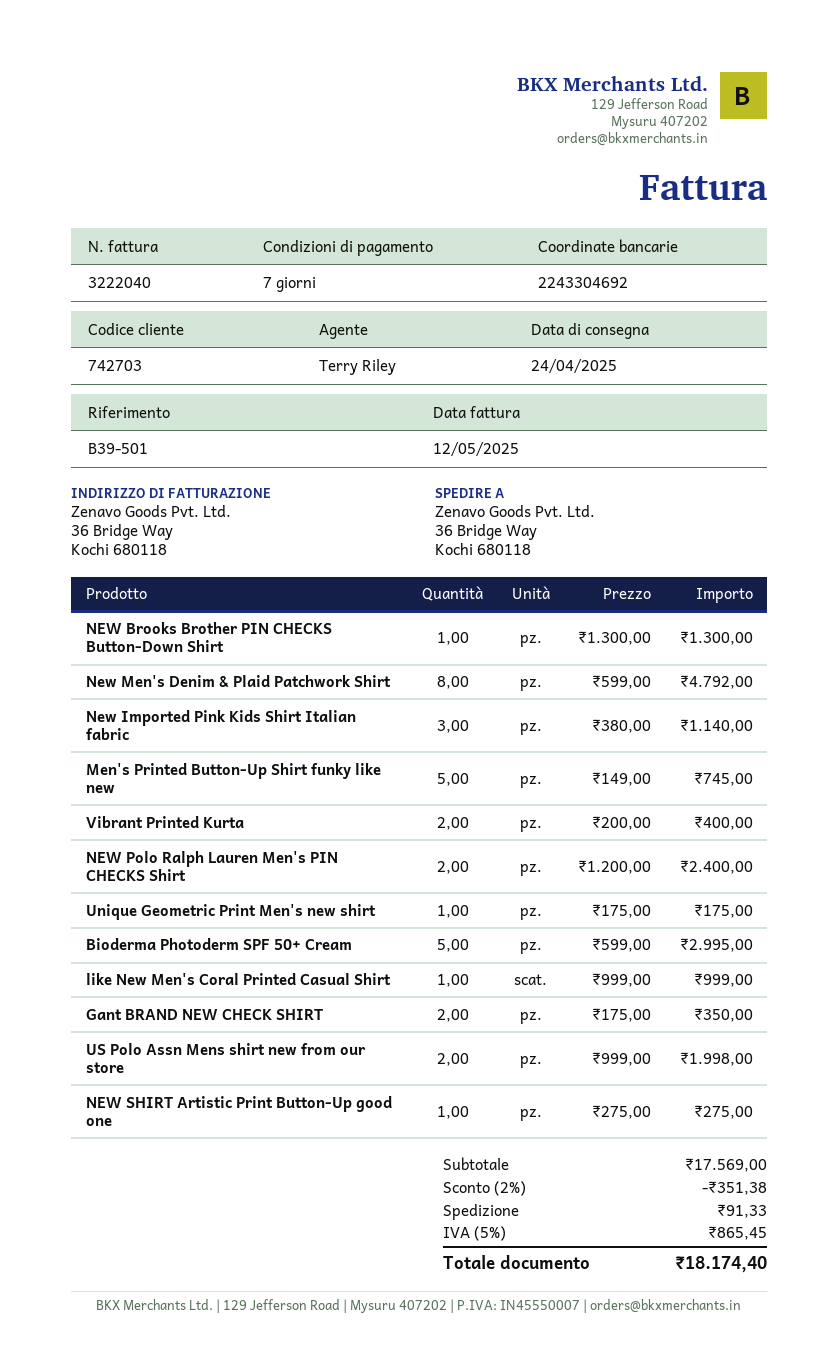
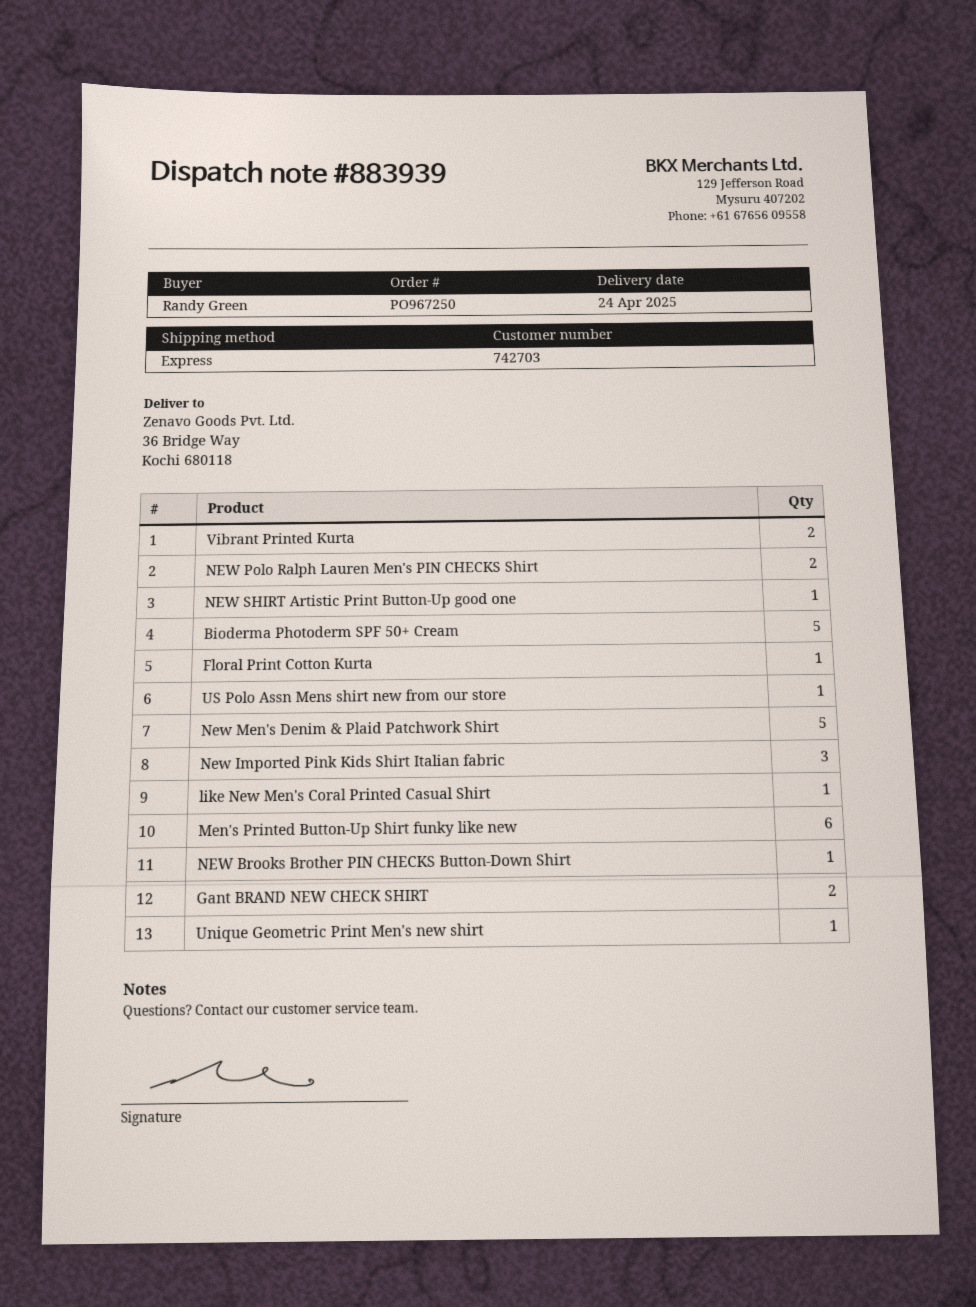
New Men's Denim & Plaid Patchwork Shirt: 8 -> 5
Men's Printed Button-Up Shirt funky like new: 5 -> 6
US Polo Assn Mens shirt new from our store: 2 -> 1
Floral Print Cotton Kurta: none -> 1

